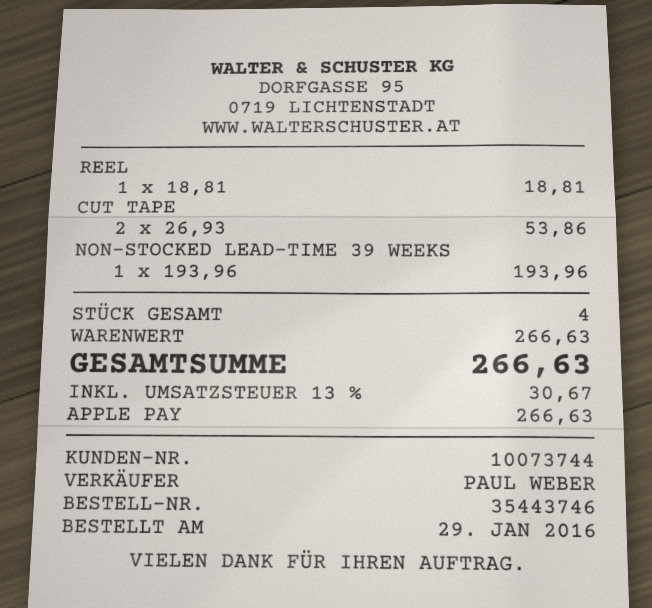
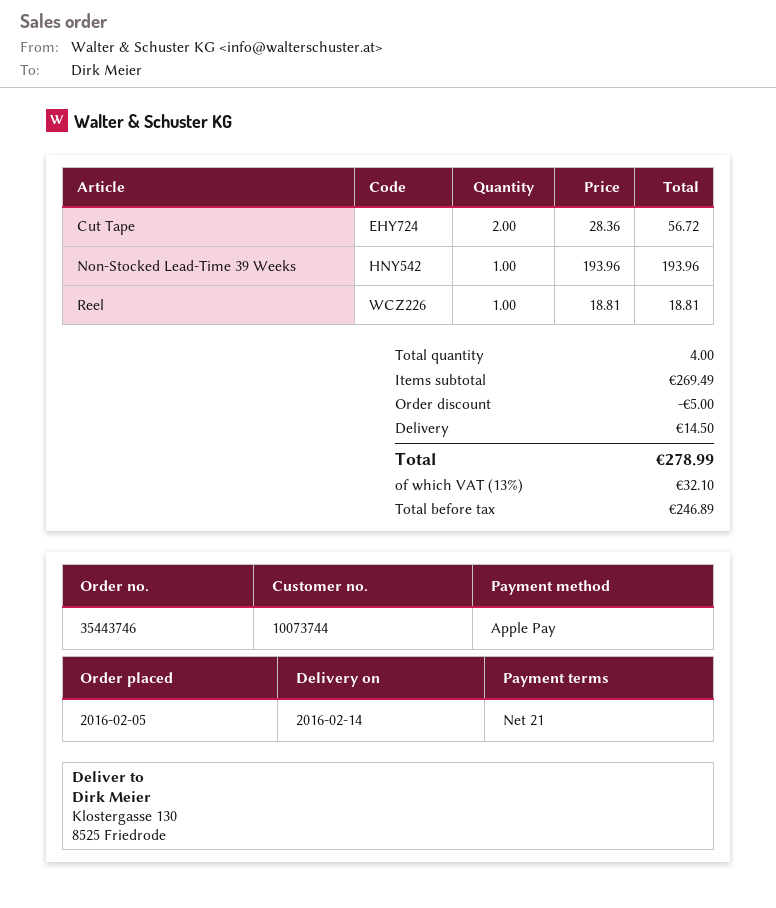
order date: 2016-01-29 -> 2016-02-05
CUT TAPE: 2 x 26.93 = 53.86 -> 2 x 28.36 = 56.72
subtotal: 266.63 -> 269.49
discount: none -> 5.00
shipping: none -> 14.50
tax: 13% = 30.67 -> 13% = 32.10
total: 266.63 -> 278.99

